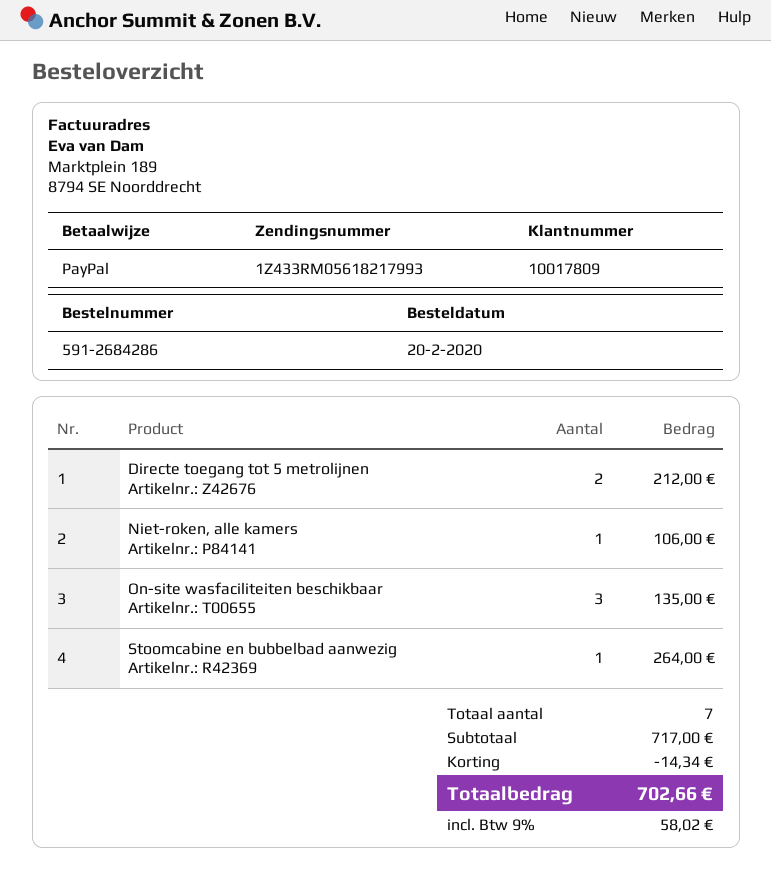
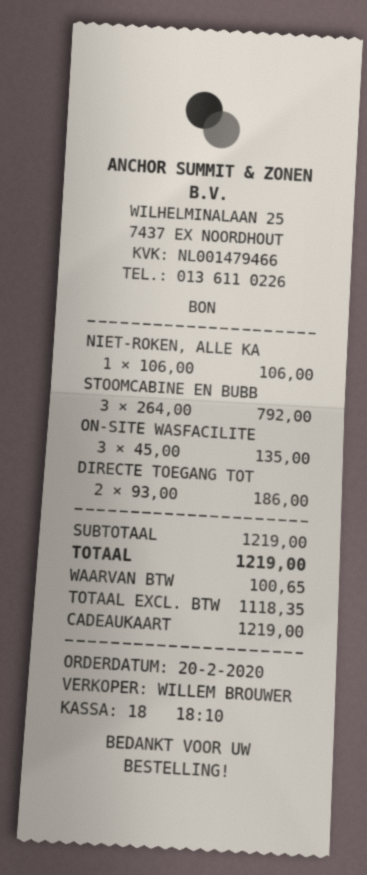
payment method: PayPal -> gift card
Directe toegang tot 5 metrolijnen: 2 for 212.00 -> 2 for 186.00
Stoomcabine en bubbelbad aanwezig: 1 for 264.00 -> 3 for 792.00
subtotal: 717.00 -> 1219.00
discount: 14.34 -> none
tax: 58.02 -> 100.65
total: 702.66 -> 1219.00

